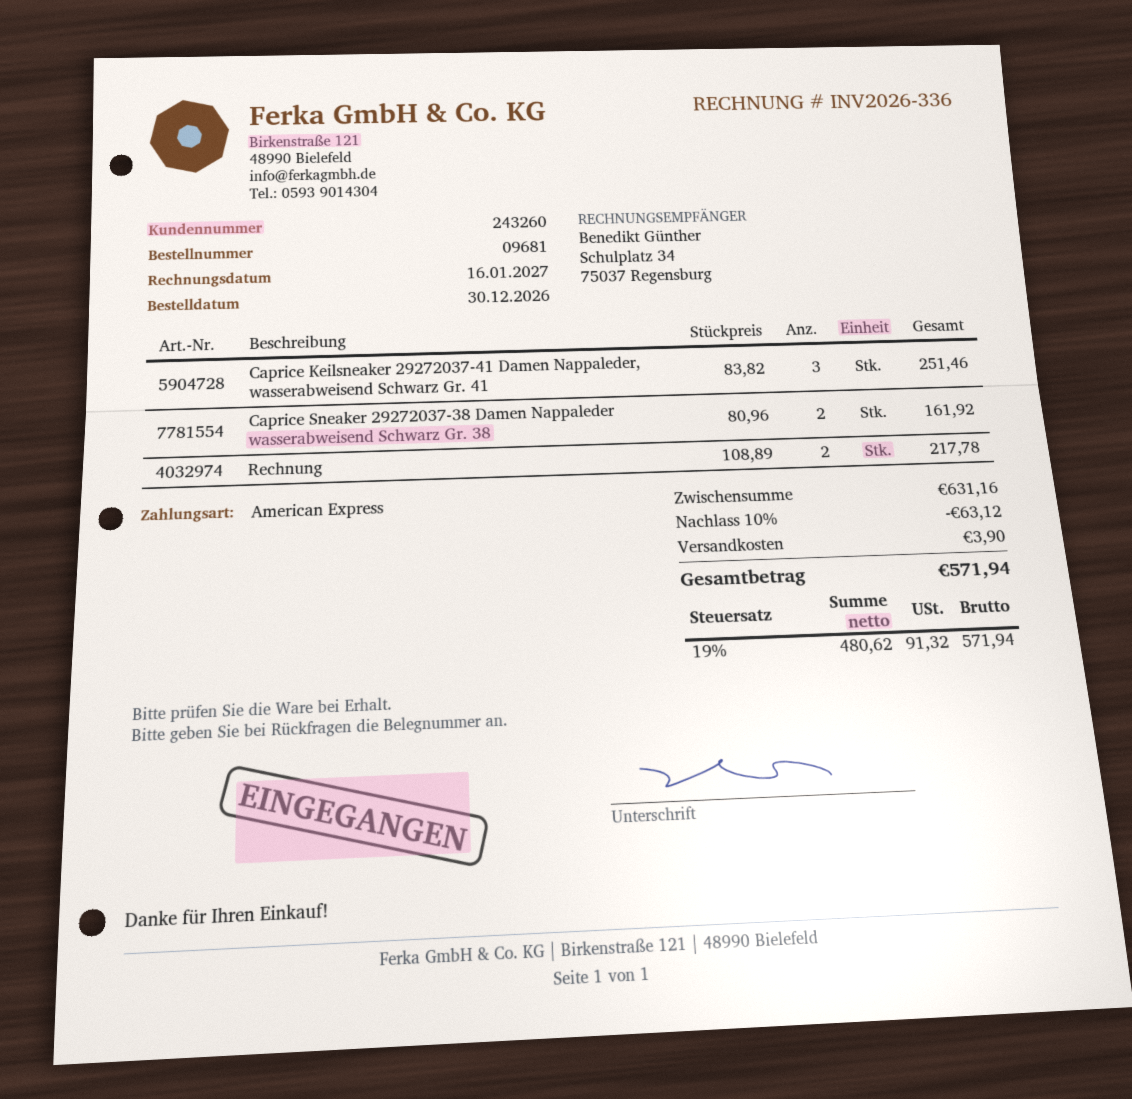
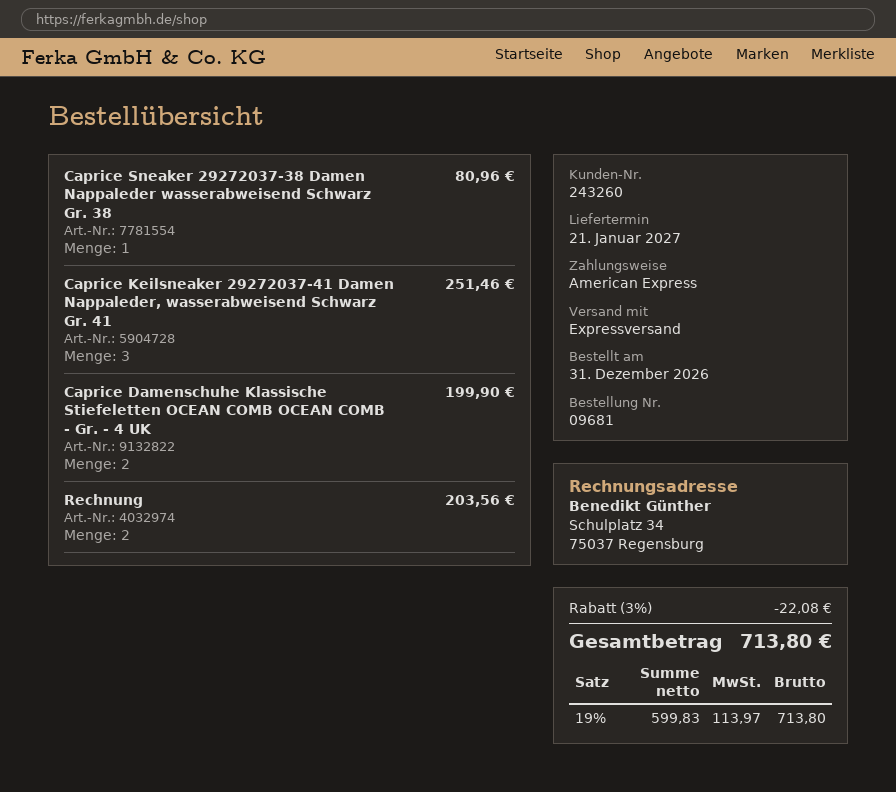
order date: 2026-12-30 -> 2026-12-31
Caprice Sneaker 29272037-38 Damen Nappaleder wasserabweisend Schwarz Gr. 38: 2 for 161.92 -> 1 for 80.96
Rechnung: 2 for 217.78 -> 2 for 203.56
Caprice Damenschuhe Klassische Stiefeletten OCEAN COMB OCEAN COMB - Gr. - 4 UK: none -> 2 for 199.90
discount: 10% = 63.12 -> 3% = 22.08
shipping: 3.90 -> none
net: 480.62 -> 599.83
tax: 19% = 91.32 -> 19% = 113.97
total: 571.94 -> 713.80

